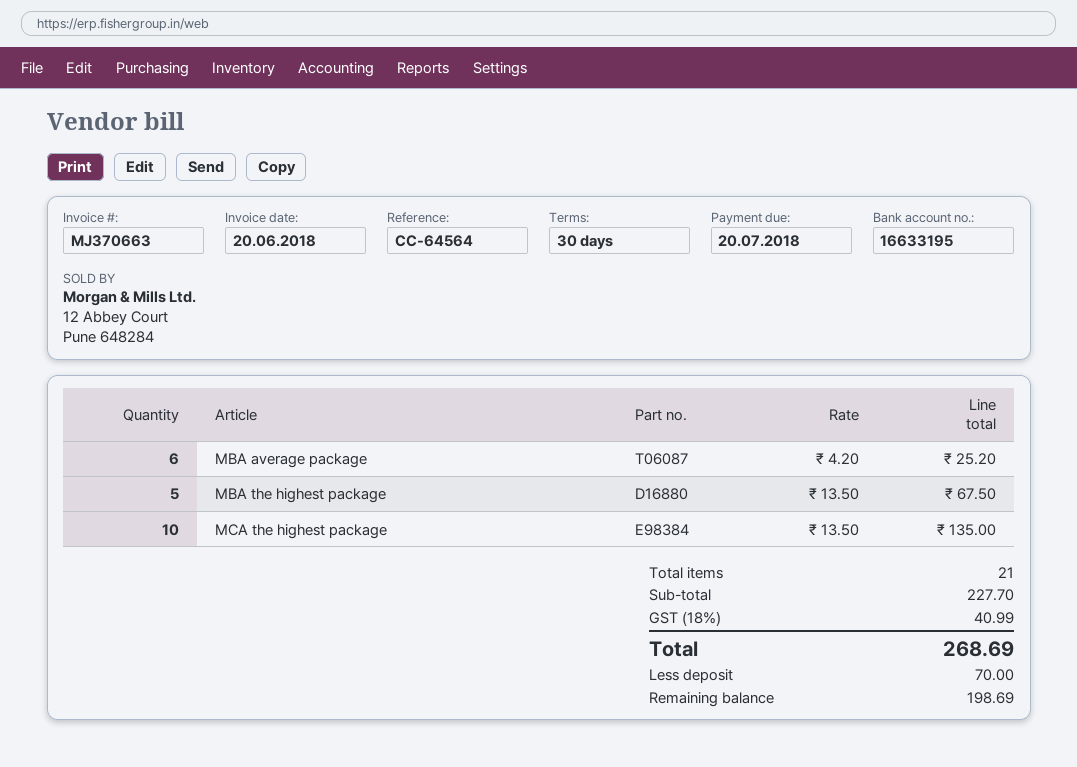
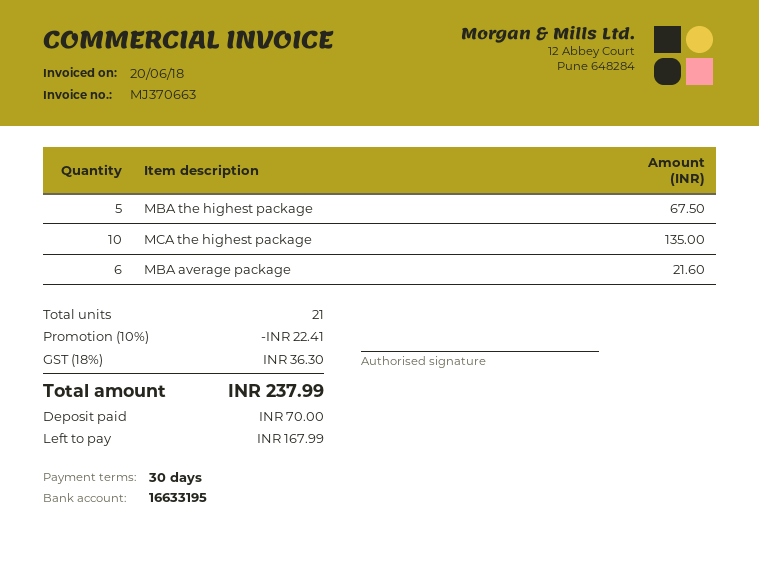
MBA average package: 6 for 25.20 -> 6 for 21.60
discount: none -> 10% = 22.41
tax: 18% = 40.99 -> 18% = 36.30
total: 268.69 -> 237.99
balance: 198.69 -> 167.99

